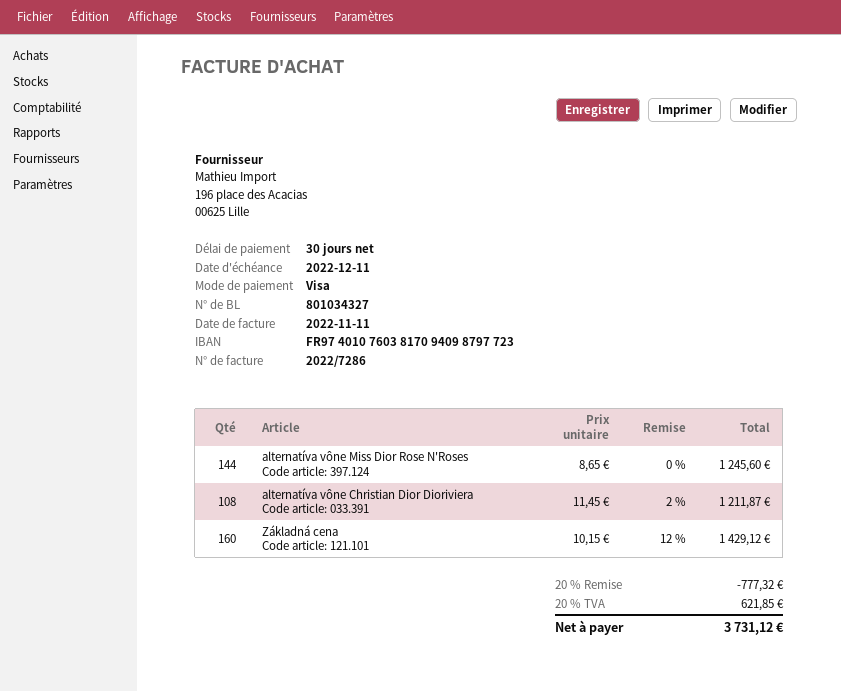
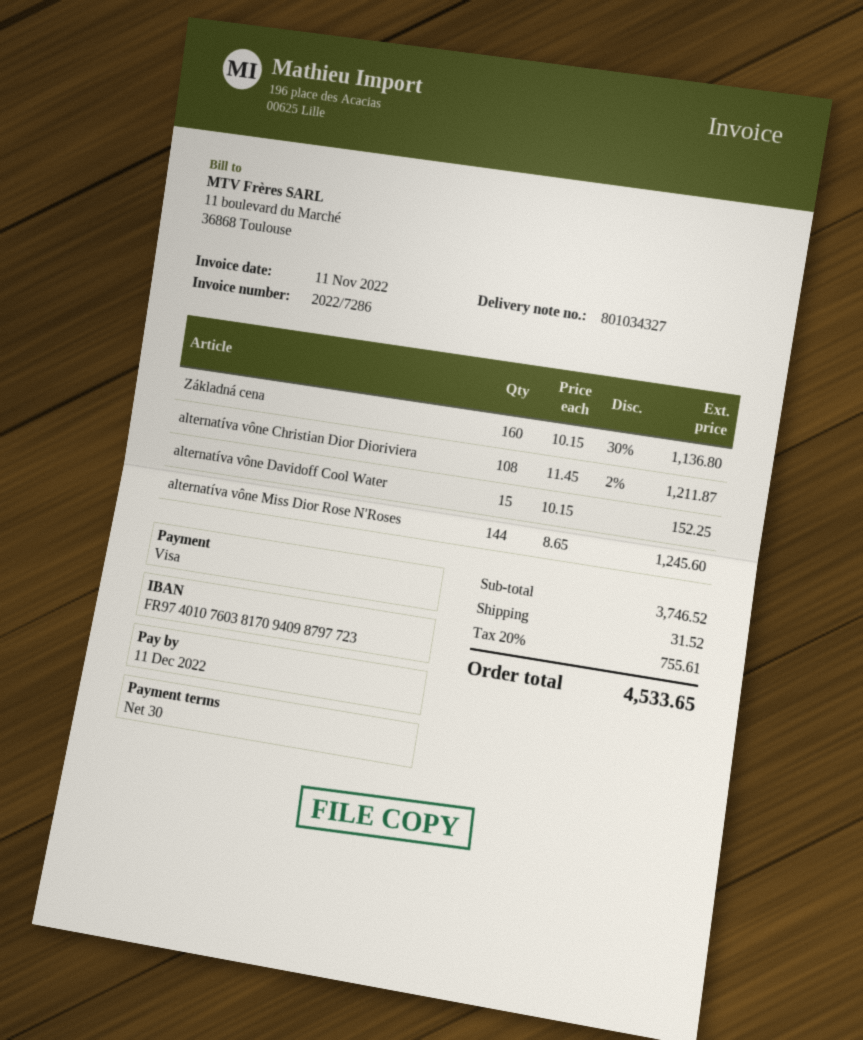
Základná cena: 160 x 10.15 - 12% = 1429.12 -> 160 x 10.15 - 30% = 1136.80
alternatíva vône Davidoff Cool Water: none -> 15 x 10.15 = 152.25
discount: 20% = 777.32 -> none
shipping: none -> 31.52
tax: 20% = 621.85 -> 20% = 755.61
total: 3731.12 -> 4533.65

